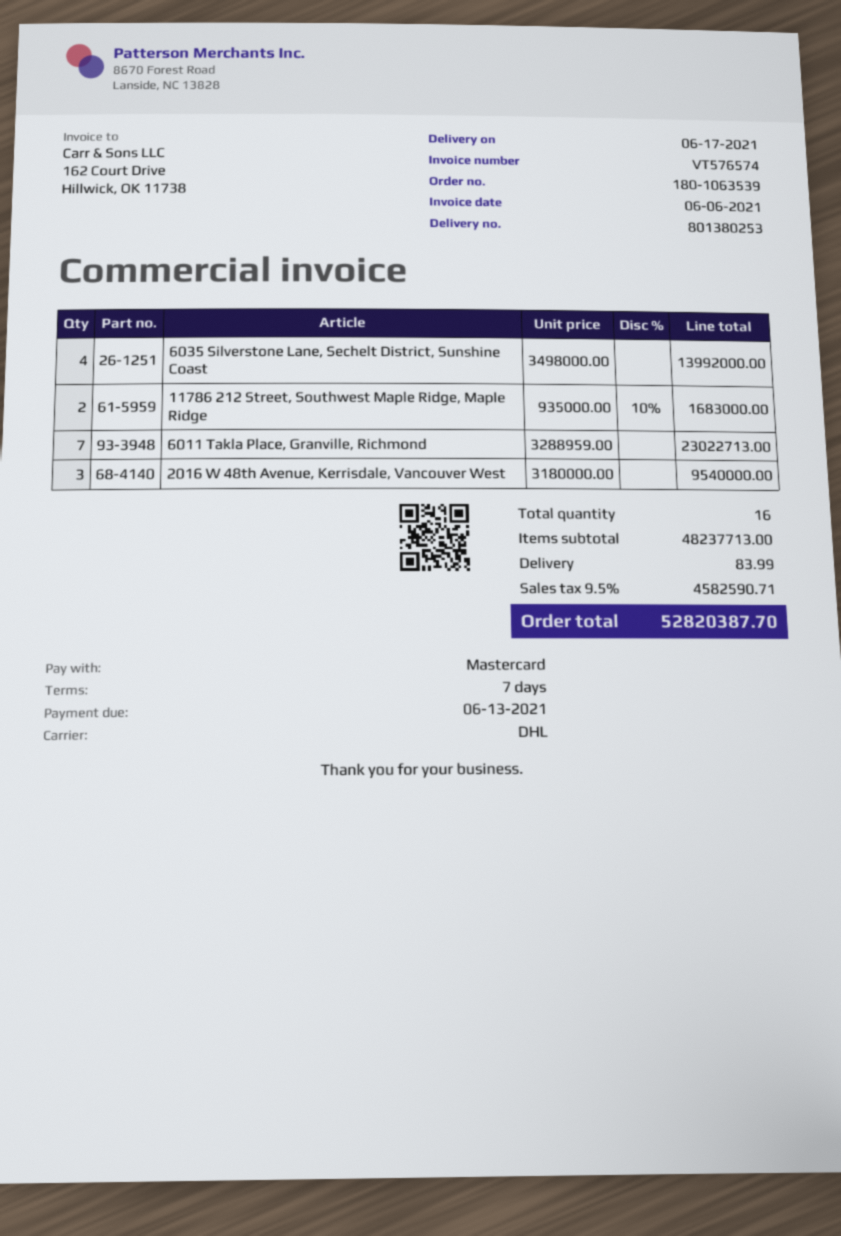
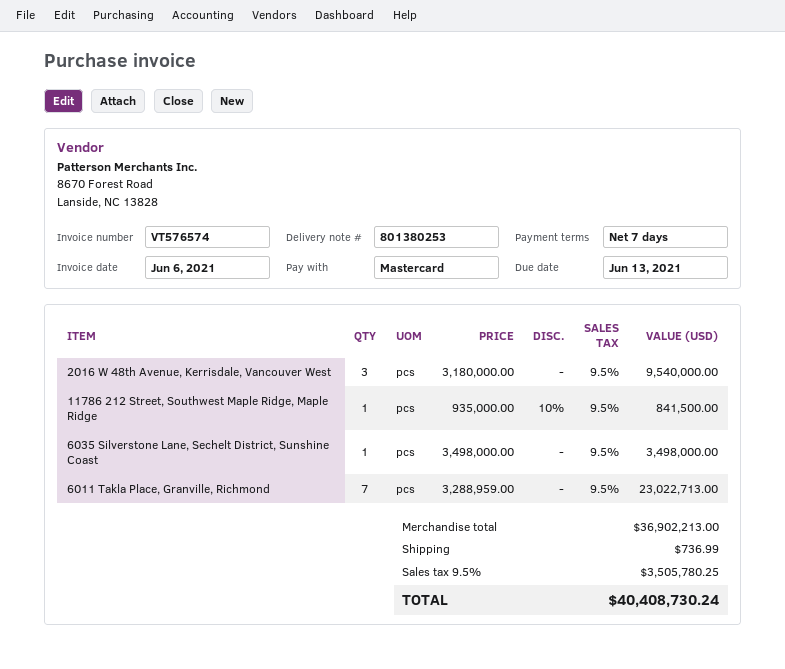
6035 Silverstone Lane, Sechelt District, Sunshine Coast: 4 x 3498000.00 = 13992000.00 -> 1 x 3498000.00 = 3498000.00
11786 212 Street, Southwest Maple Ridge, Maple Ridge: 2 x 935000.00 - 10% = 1683000.00 -> 1 x 935000.00 - 10% = 841500.00
subtotal: 48237713.00 -> 36902213.00
shipping: 83.99 -> 736.99
tax: 9.5% = 4582590.71 -> 9.5% = 3505780.25
total: 52820387.70 -> 40408730.24

